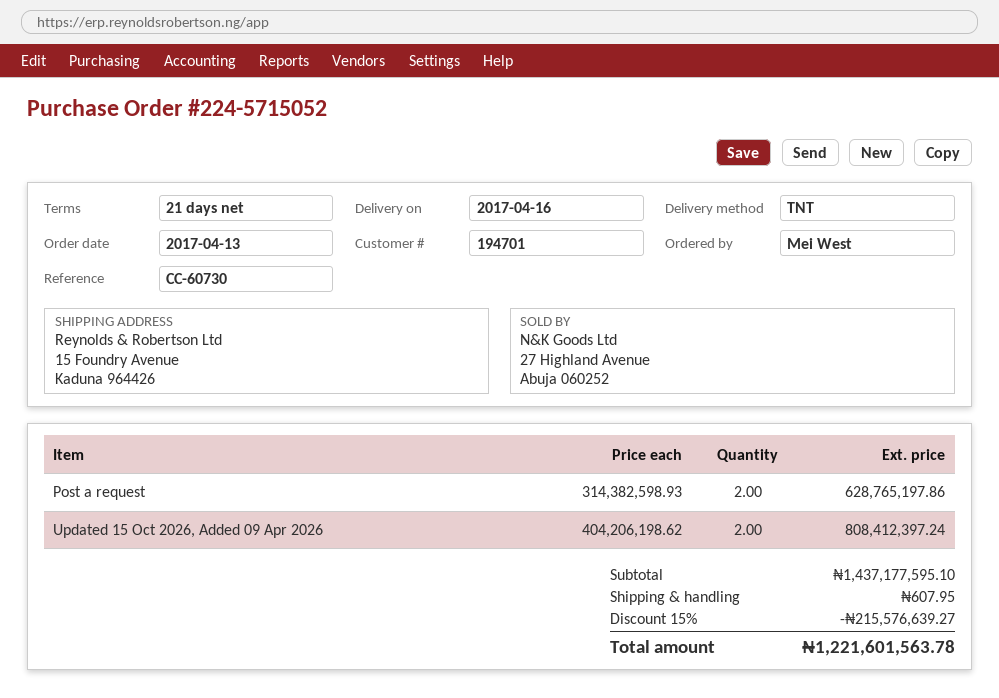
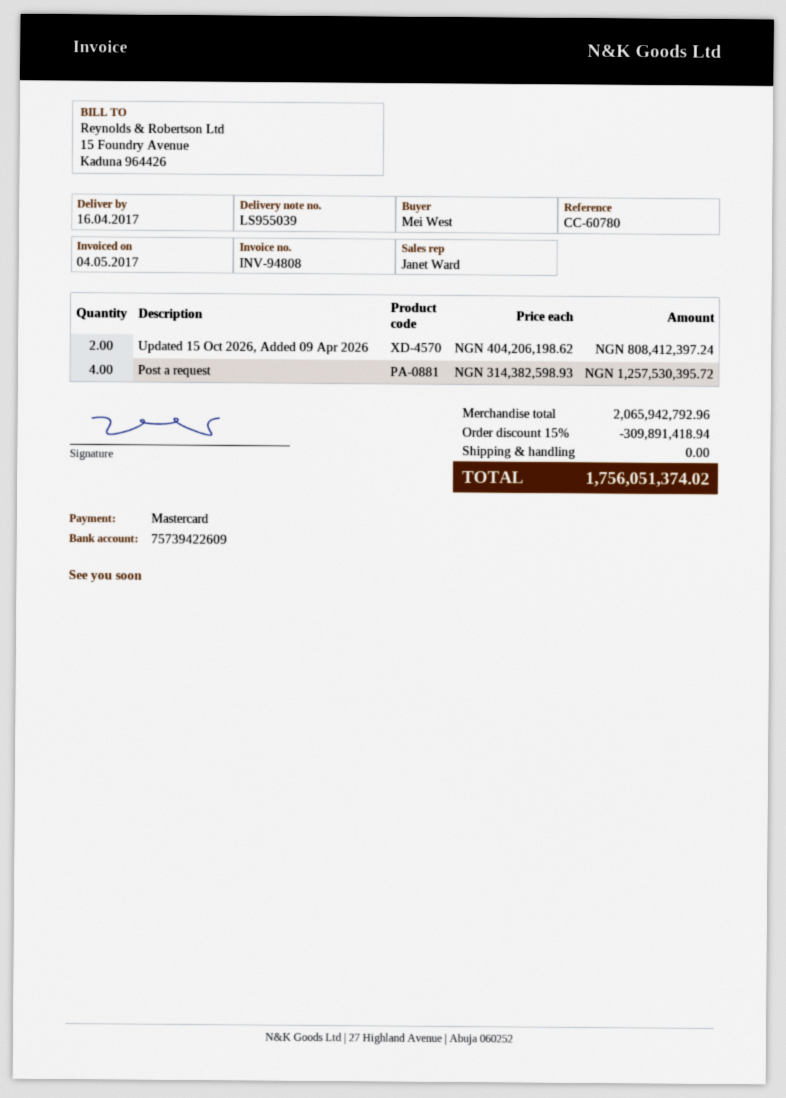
reference: CC-60730 -> CC-60780
Post a request: 2 x 314382598.93 = 628765197.86 -> 4 x 314382598.93 = 1257530395.72
subtotal: 1437177595.10 -> 2065942792.96
discount: 15% = 215576639.27 -> 15% = 309891418.94
shipping: 607.95 -> 0.00
total: 1221601563.78 -> 1756051374.02

